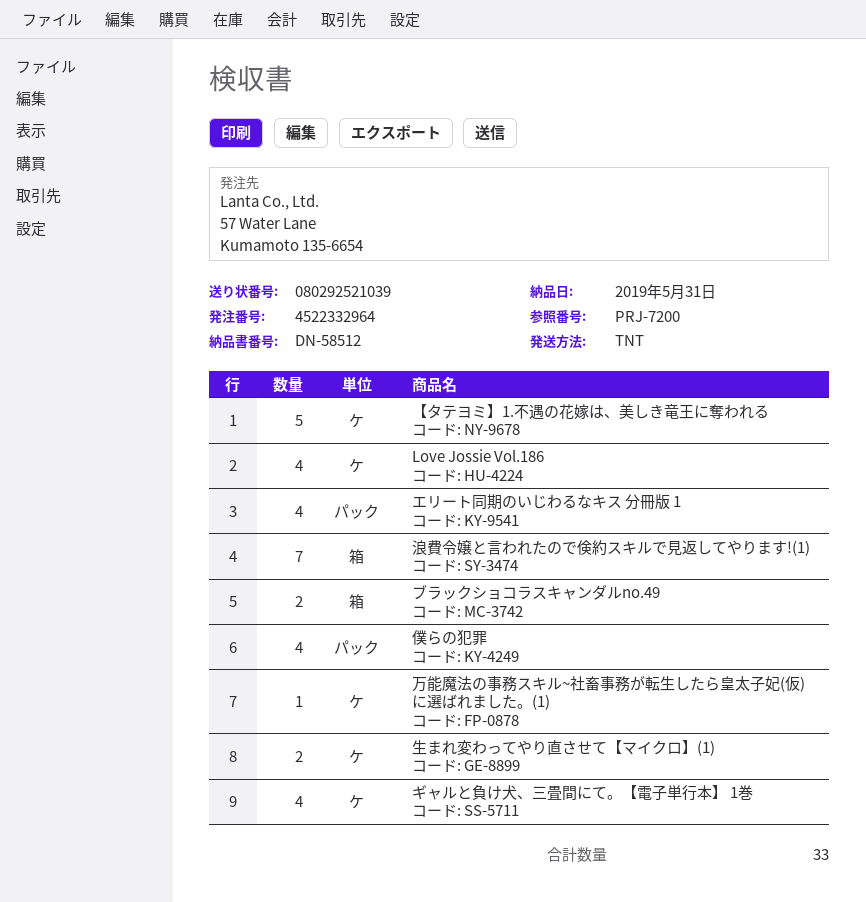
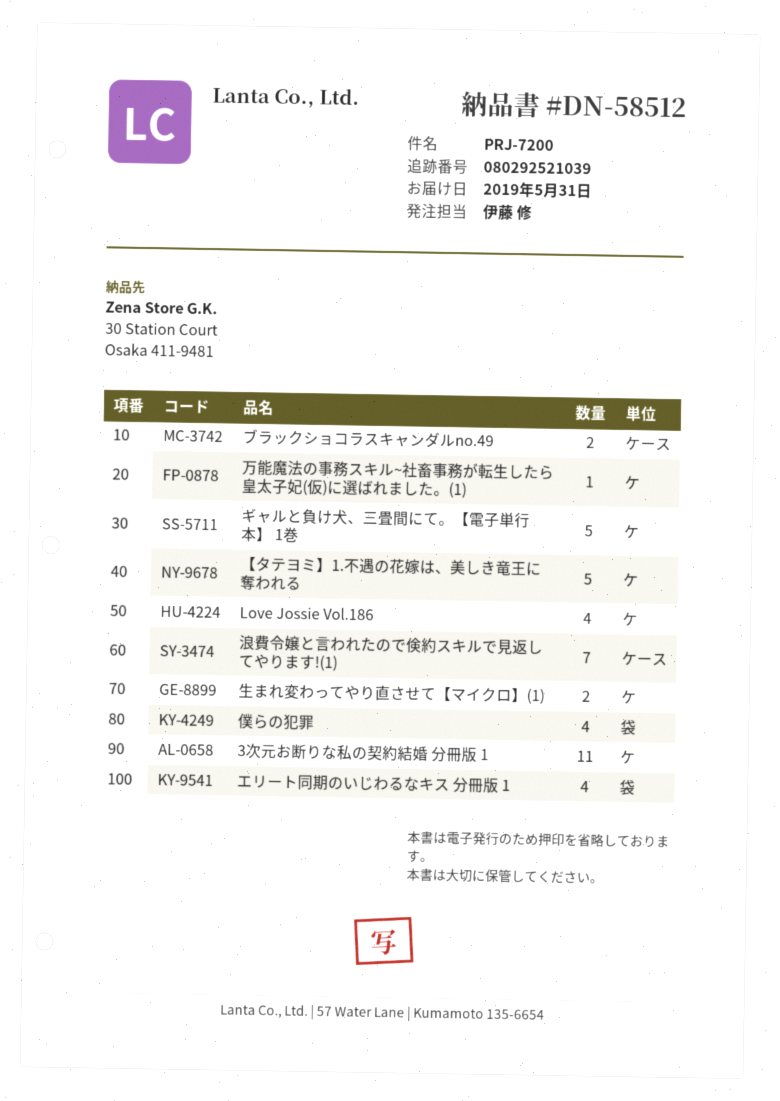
ギャルと負け犬、三畳間にて。【電子単行本】 1巻: 4 -> 5
3次元お断りな私の契約結婚 分冊版 1: none -> 11

